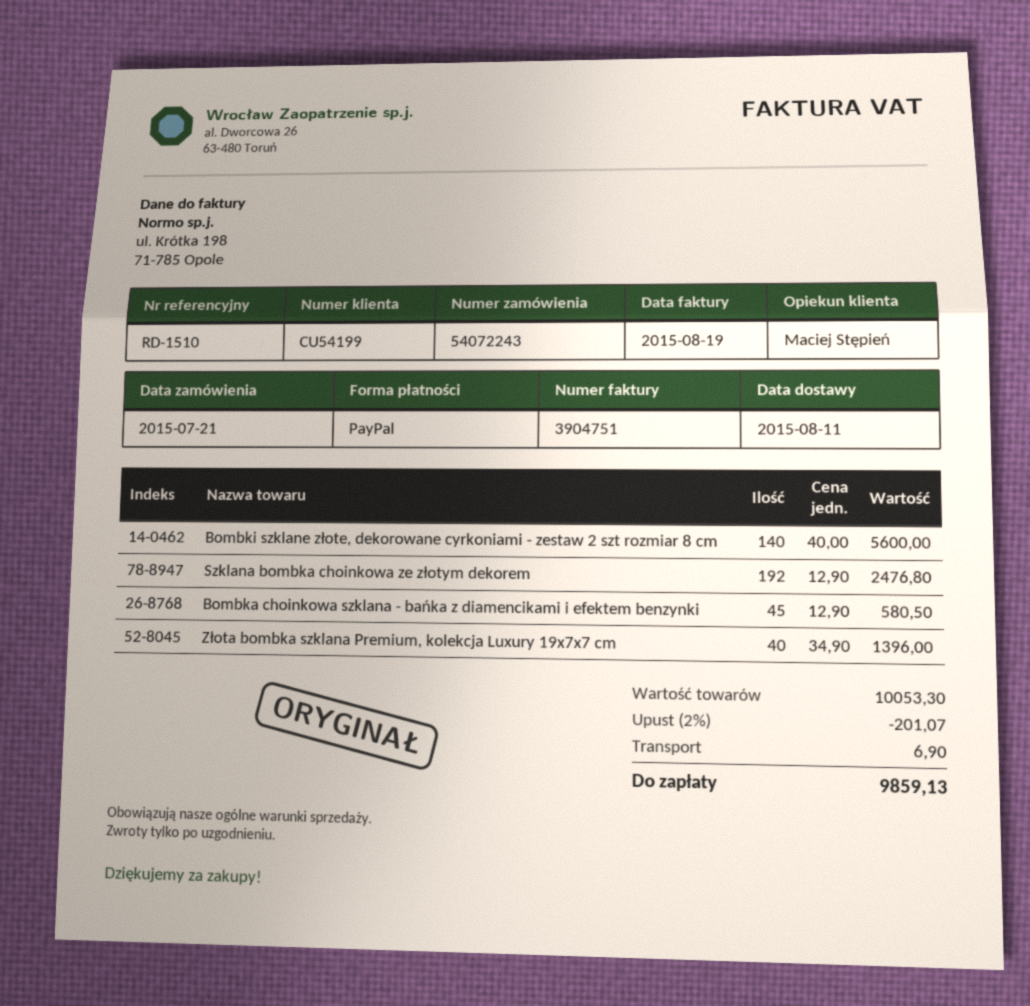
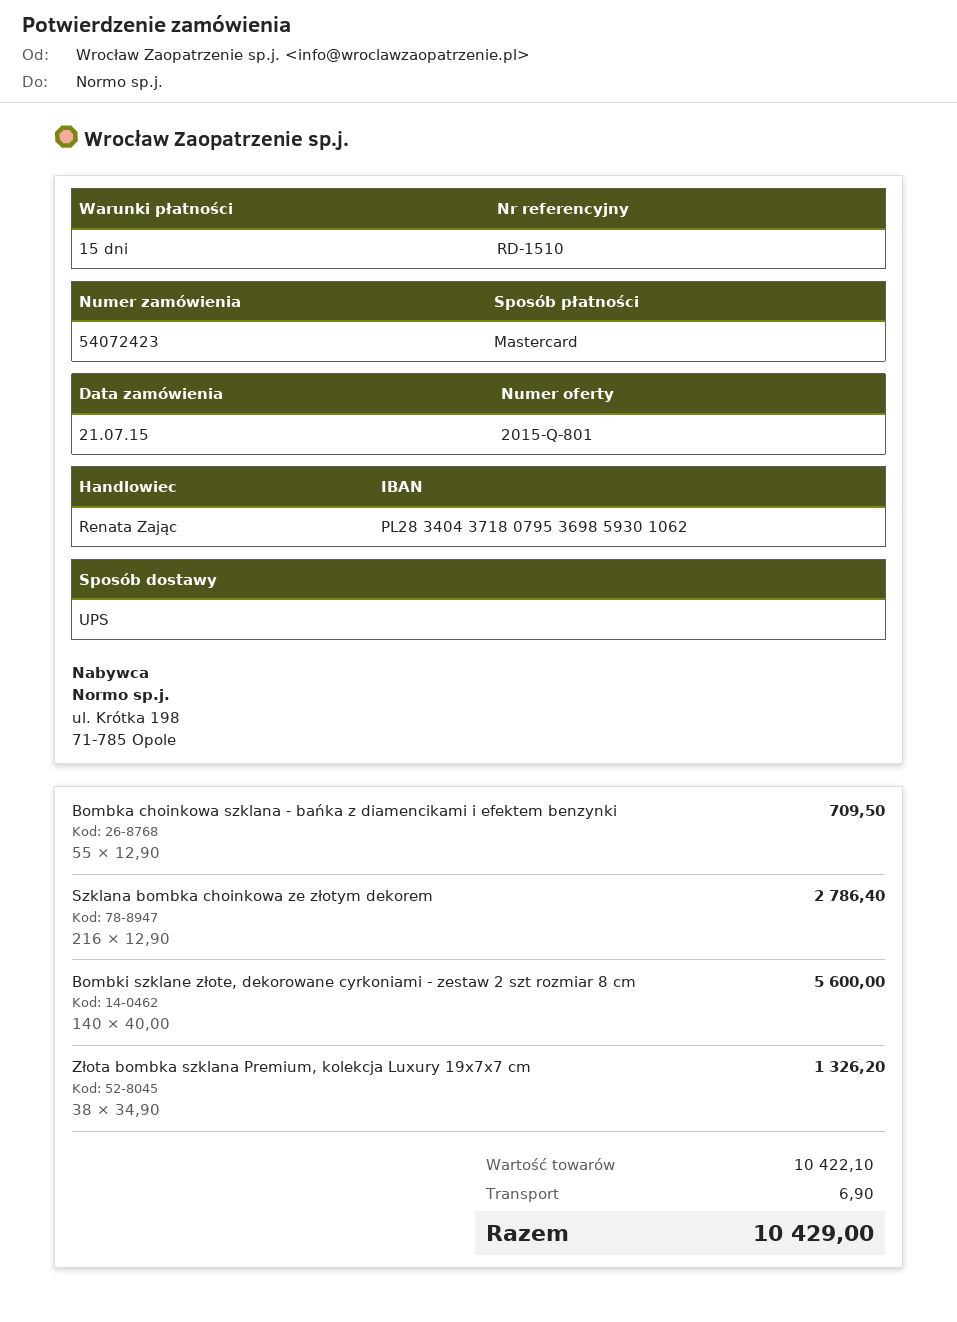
order number: 54072243 -> 54072423
sales rep: Maciej Stępień -> Renata Zając
payment method: PayPal -> Mastercard
Szklana bombka choinkowa ze złotym dekorem: 192 x 12.90 = 2476.80 -> 216 x 12.90 = 2786.40
Bombka choinkowa szklana - bańka z diamencikami i efektem benzynki: 45 x 12.90 = 580.50 -> 55 x 12.90 = 709.50
Złota bombka szklana Premium, kolekcja Luxury 19x7x7 cm: 40 x 34.90 = 1396.00 -> 38 x 34.90 = 1326.20
subtotal: 10053.30 -> 10422.10
discount: 2% = 201.07 -> none
total: 9859.13 -> 10429.00

